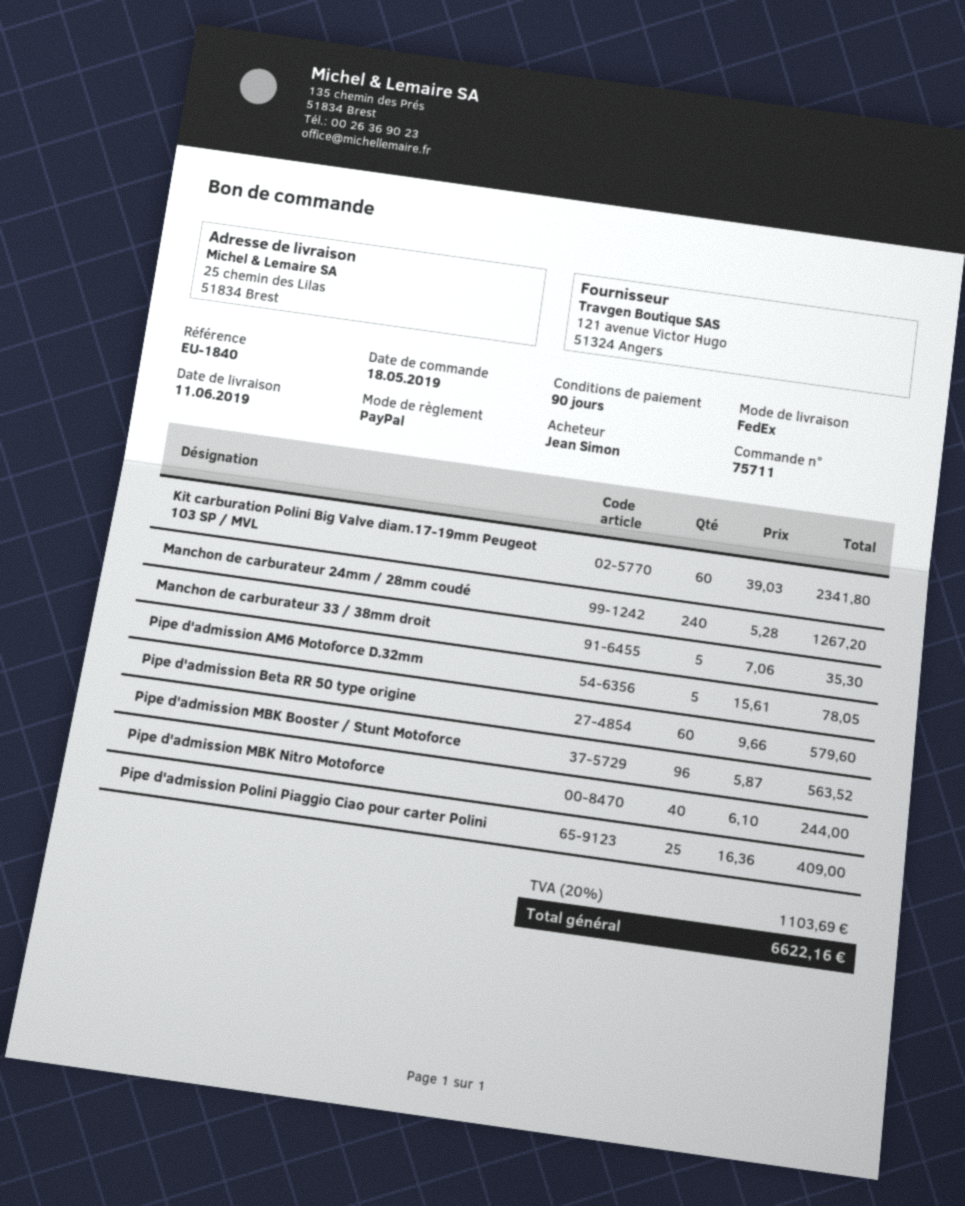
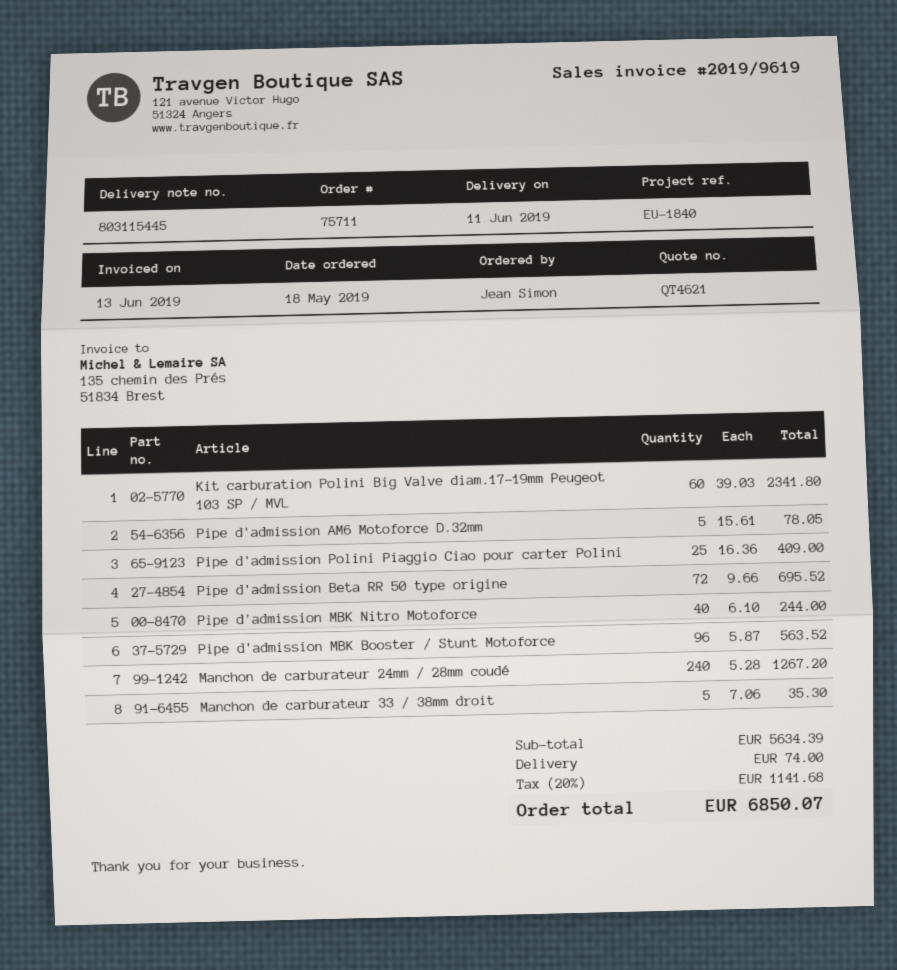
Pipe d'admission Beta RR 50 type origine: 60 x 9.66 = 579.60 -> 72 x 9.66 = 695.52
shipping: none -> 74.00
tax: 20% = 1103.69 -> 20% = 1141.68
total: 6622.16 -> 6850.07

